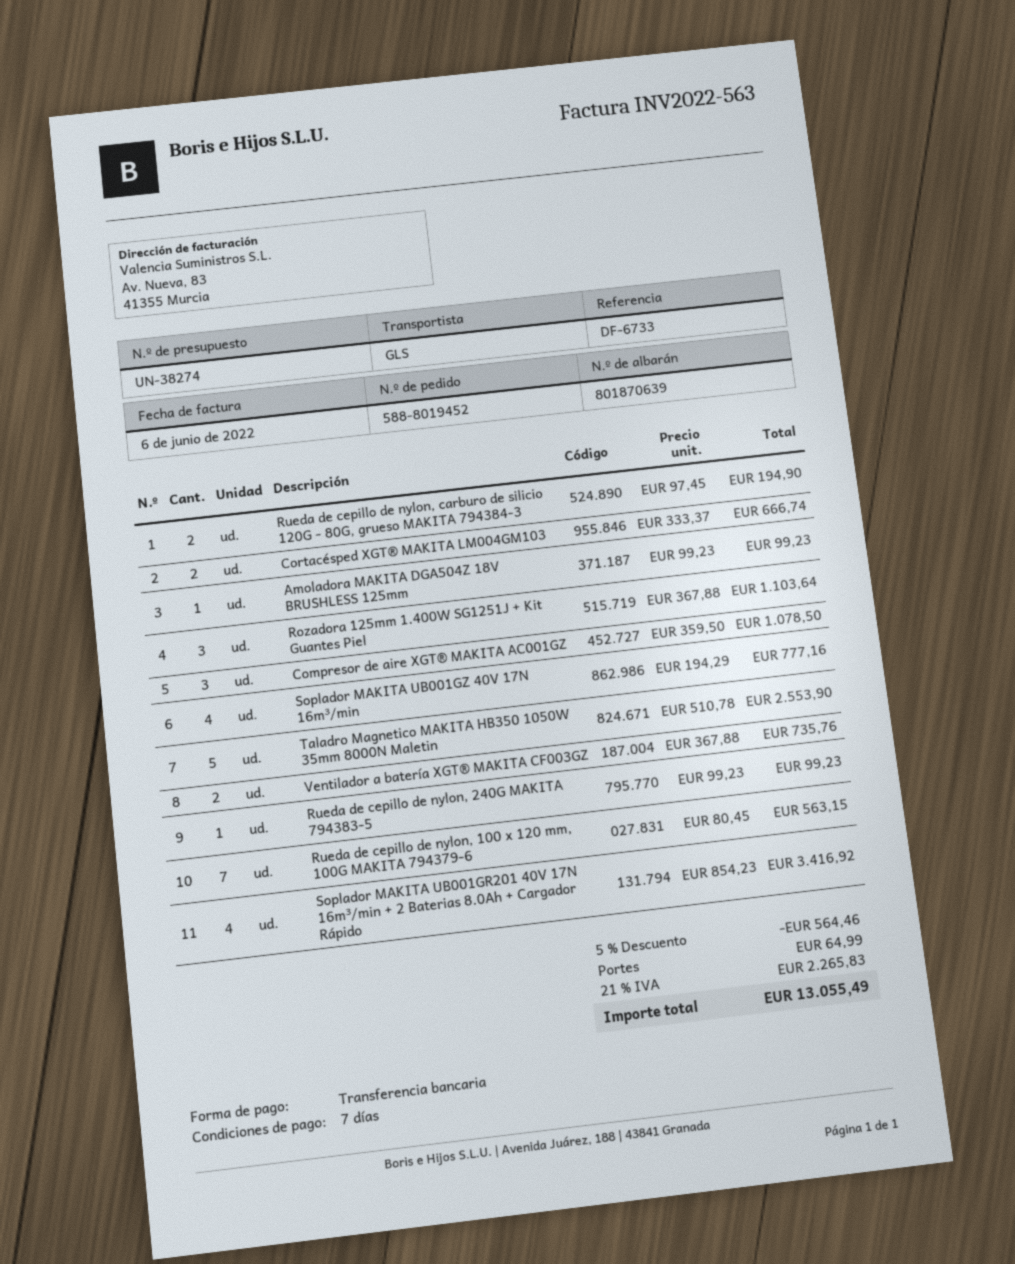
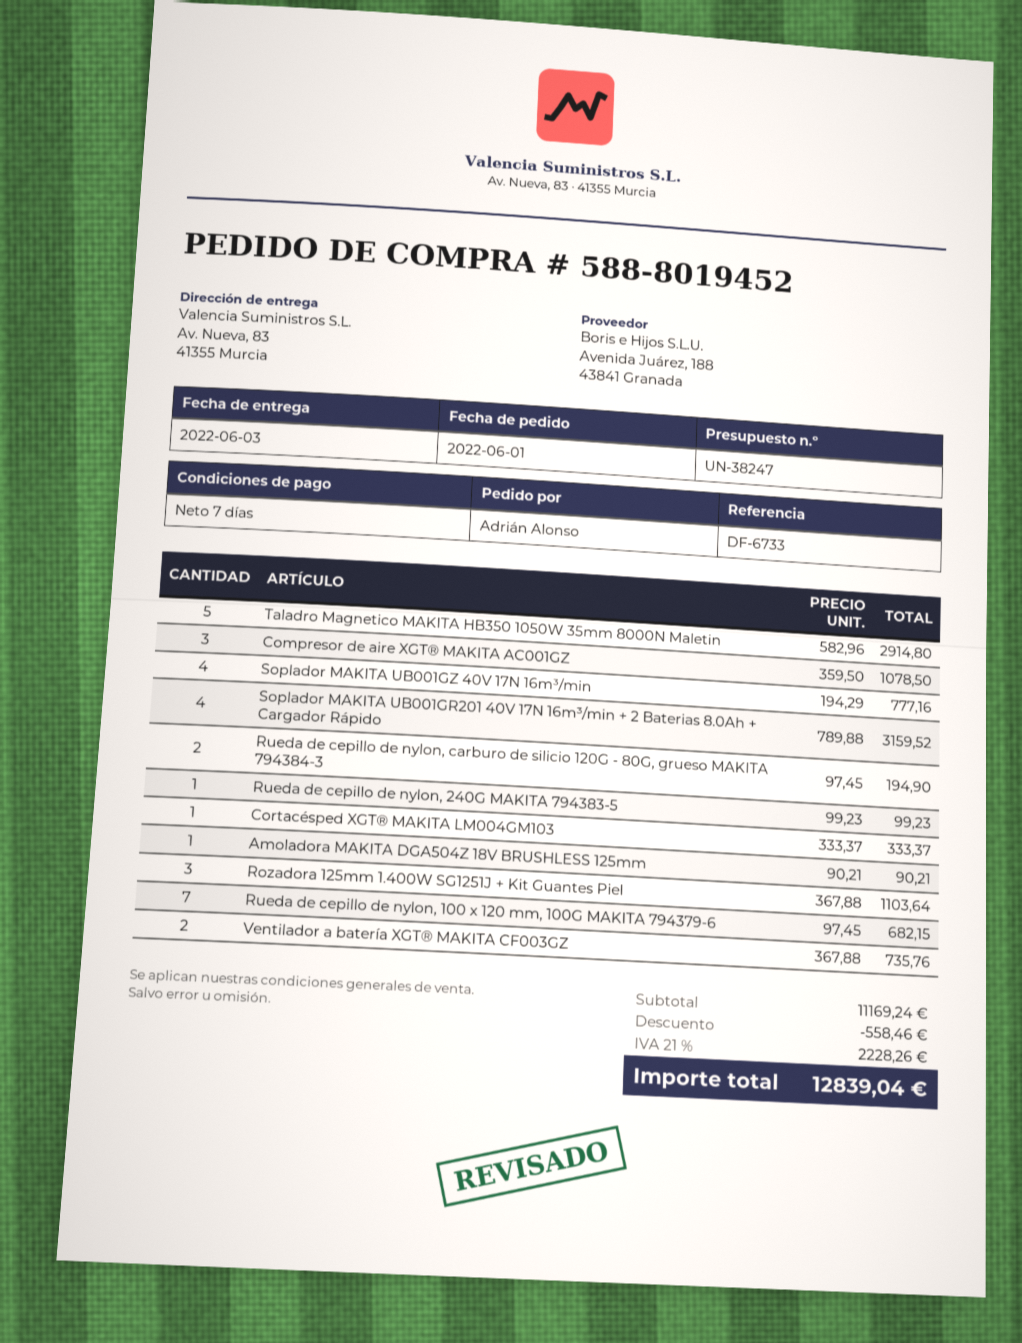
quote number: UN-38274 -> UN-38247
Cortacésped XGT® MAKITA LM004GM103: 2 x 333.37 = 666.74 -> 1 x 333.37 = 333.37
Amoladora MAKITA DGA504Z 18V BRUSHLESS 125mm: 1 x 99.23 = 99.23 -> 1 x 90.21 = 90.21
Taladro Magnetico MAKITA HB350 1050W 35mm 8000N Maletin: 5 x 510.78 = 2553.90 -> 5 x 582.96 = 2914.80
Rueda de cepillo de nylon, 100 x 120 mm, 100G MAKITA 794379-6: 7 x 80.45 = 563.15 -> 7 x 97.45 = 682.15
Soplador MAKITA UB001GR201 40V 17N 16m³/min + 2 Baterias 8.0Ah + Cargador Rápido: 4 x 854.23 = 3416.92 -> 4 x 789.88 = 3159.52
discount: 564.46 -> 558.46
shipping: 64.99 -> none
tax: 21% = 2265.83 -> 21% = 2228.26
total: 13055.49 -> 12839.04

